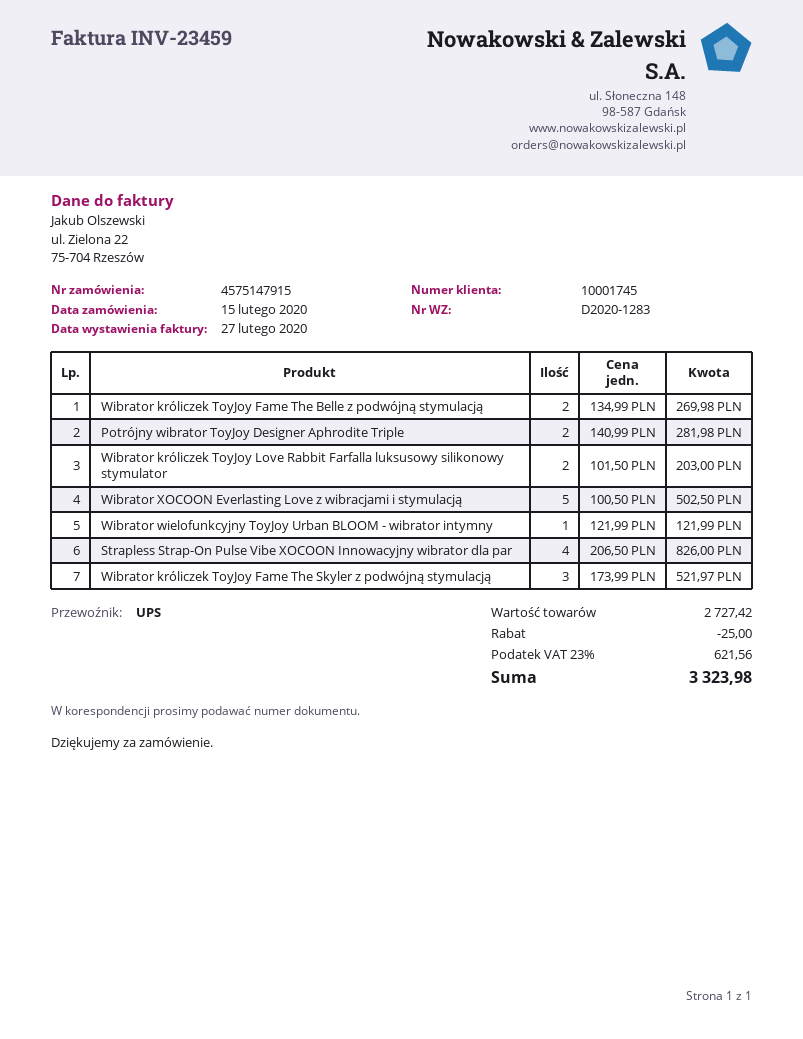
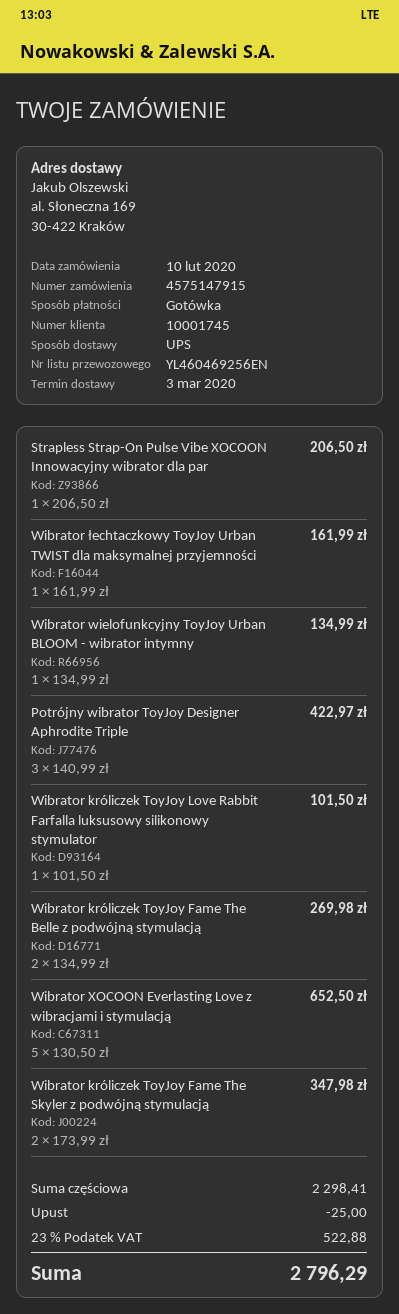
order date: 2020-02-15 -> 2020-02-10
Potrójny wibrator ToyJoy Designer Aphrodite Triple: 2 x 140.99 = 281.98 -> 3 x 140.99 = 422.97
Wibrator króliczek ToyJoy Love Rabbit Farfalla luksusowy silikonowy stymulator: 2 x 101.50 = 203.00 -> 1 x 101.50 = 101.50
Wibrator XOCOON Everlasting Love z wibracjami i stymulacją: 5 x 100.50 = 502.50 -> 5 x 130.50 = 652.50
Wibrator wielofunkcyjny ToyJoy Urban BLOOM - wibrator intymny: 1 x 121.99 = 121.99 -> 1 x 134.99 = 134.99
Strapless Strap-On Pulse Vibe XOCOON Innowacyjny wibrator dla par: 4 x 206.50 = 826.00 -> 1 x 206.50 = 206.50
Wibrator króliczek ToyJoy Fame The Skyler z podwójną stymulacją: 3 x 173.99 = 521.97 -> 2 x 173.99 = 347.98
Wibrator łechtaczkowy ToyJoy Urban TWIST dla maksymalnej przyjemności: none -> 1 x 161.99 = 161.99
subtotal: 2727.42 -> 2298.41
tax: 23% = 621.56 -> 23% = 522.88
total: 3323.98 -> 2796.29

